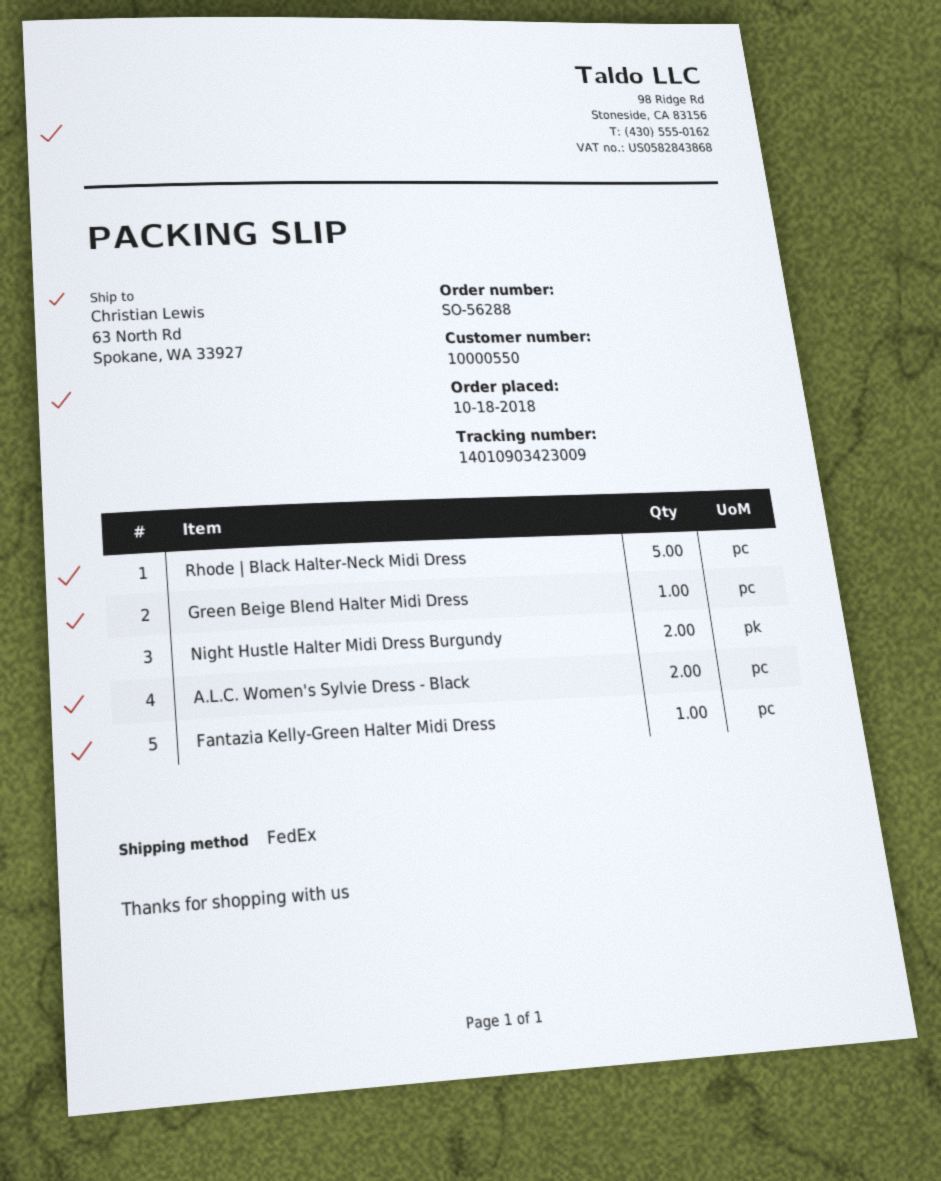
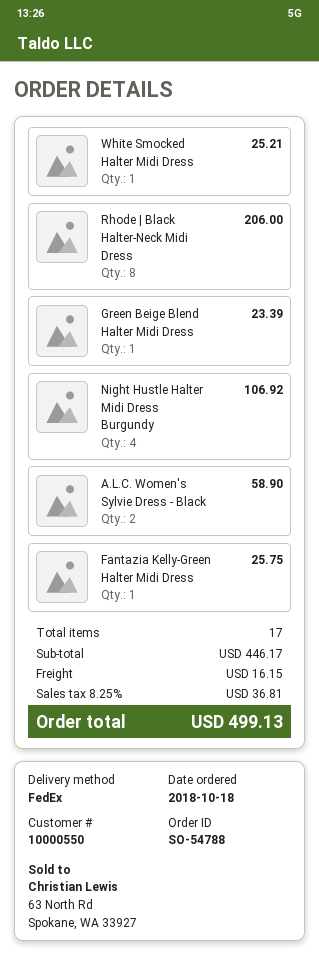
order number: SO-56288 -> SO-54788
Rhode | Black Halter-Neck Midi Dress: 5 -> 8
Night Hustle Halter Midi Dress Burgundy: 2 -> 4
White Smocked Halter Midi Dress: none -> 1

